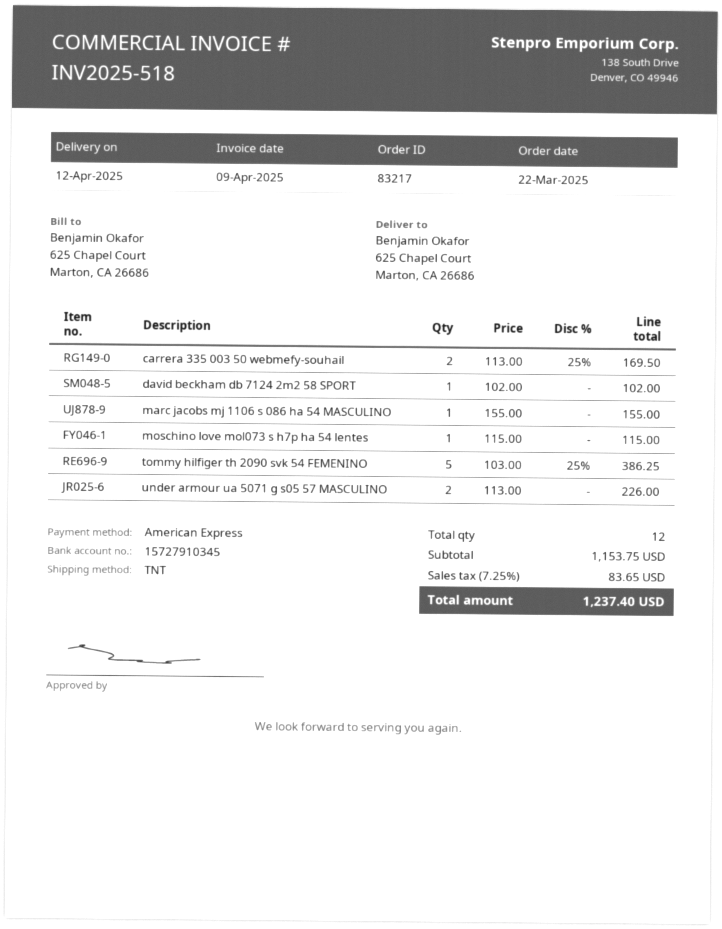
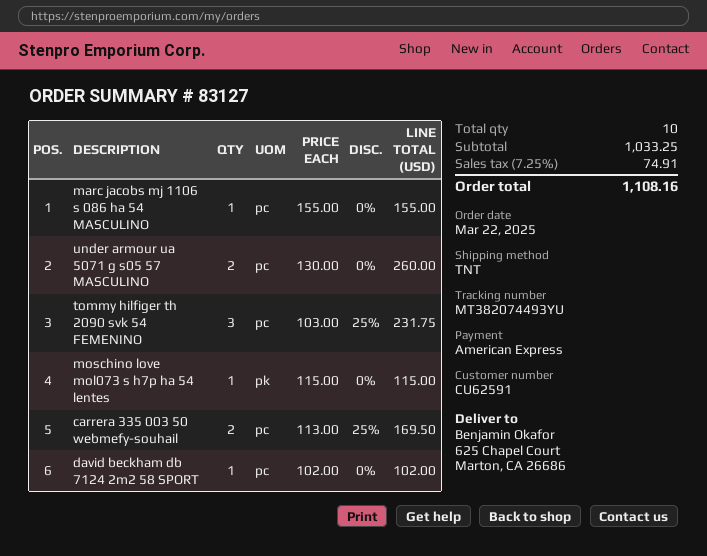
order number: 83217 -> 83127
tommy hilfiger th 2090 svk 54 FEMENINO: 5 x 103.00 - 25% = 386.25 -> 3 x 103.00 - 25% = 231.75
under armour ua 5071 g s05 57 MASCULINO: 2 x 113.00 = 226.00 -> 2 x 130.00 = 260.00
total quantity: 12 -> 10
subtotal: 1153.75 -> 1033.25
tax: 7.25% = 83.65 -> 7.25% = 74.91
total: 1237.40 -> 1108.16

